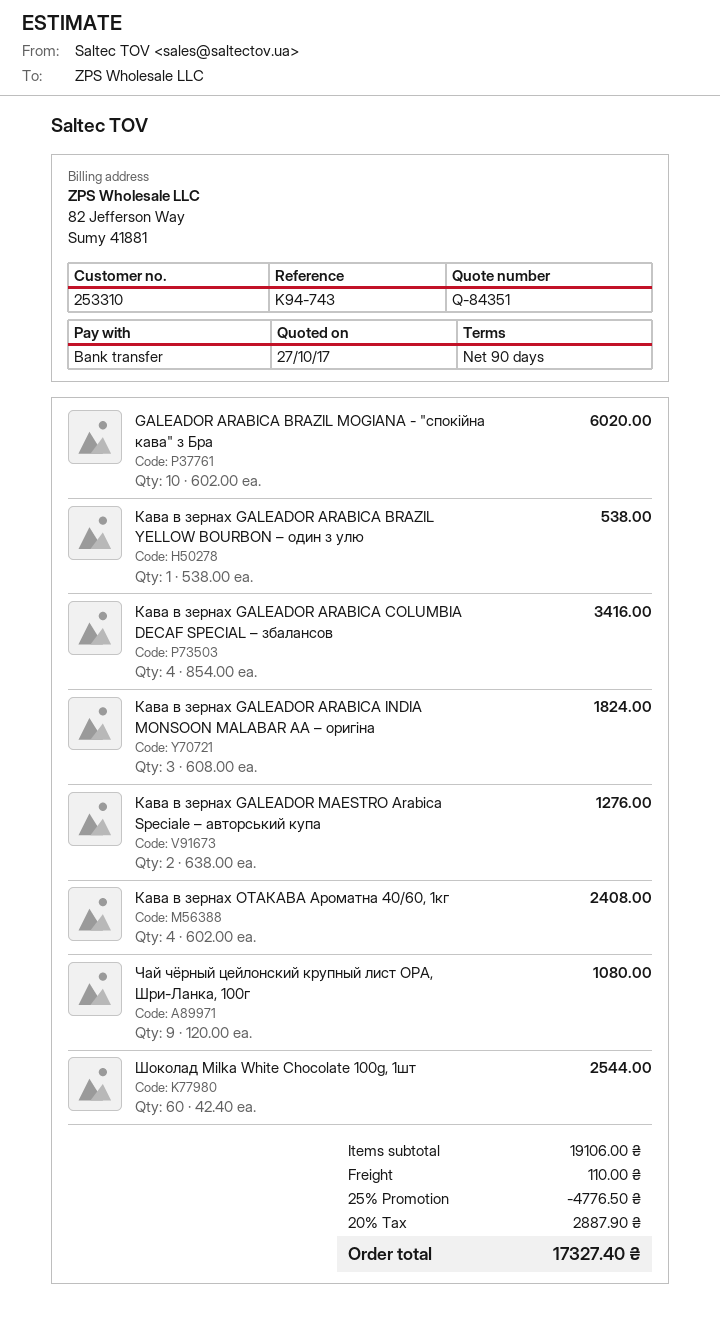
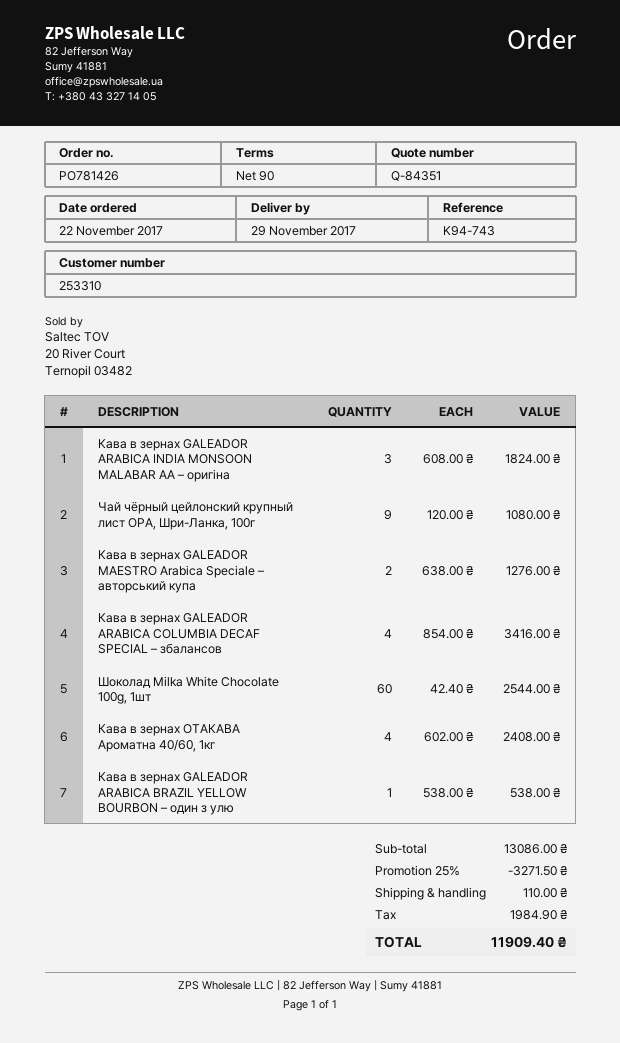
GALEADOR ARABICA BRAZIL MOGIANA - "спокійна кава" з Бра: 10 x 602.00 = 6020.00 -> none
subtotal: 19106.00 -> 13086.00
discount: 25% = 4776.50 -> 25% = 3271.50
tax: 2887.90 -> 1984.90
total: 17327.40 -> 11909.40

